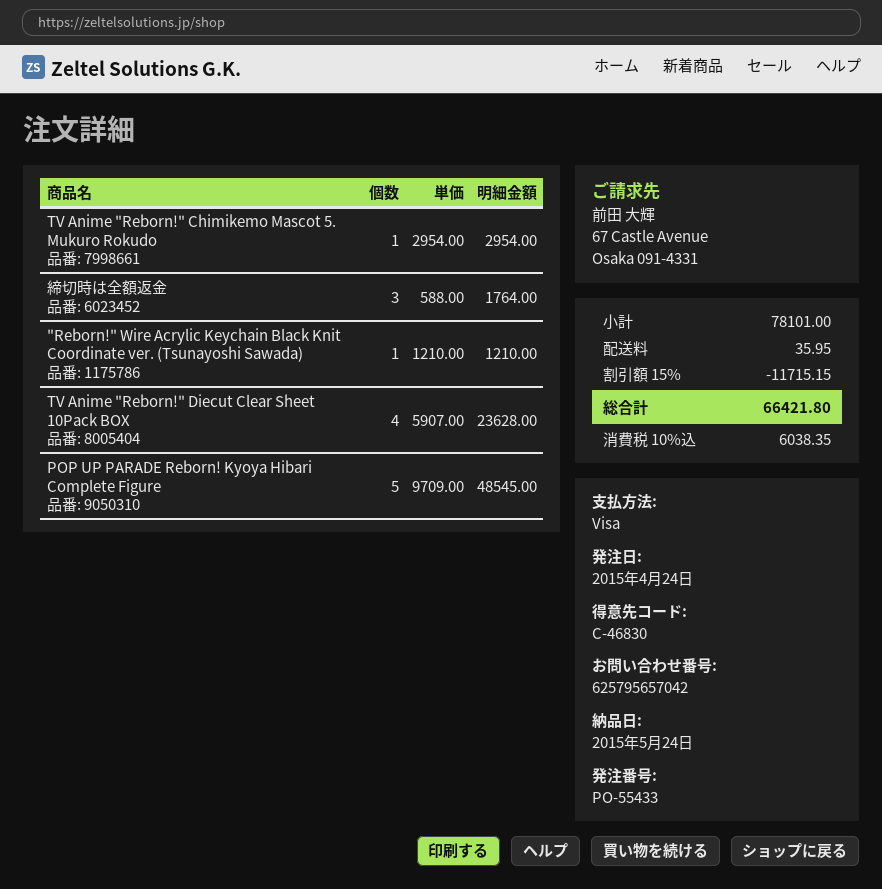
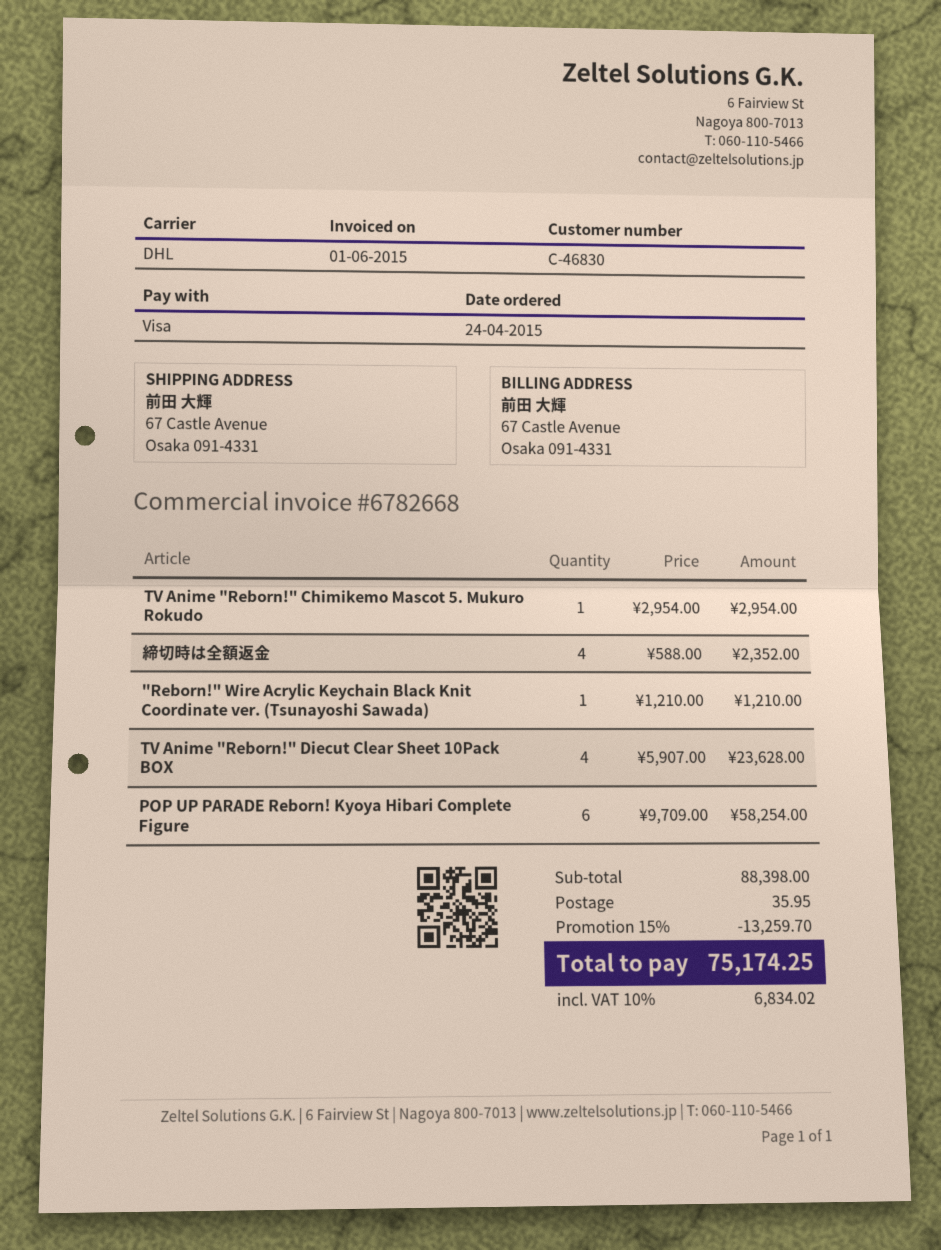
締切時は全額返金: 3 x 588.00 = 1764.00 -> 4 x 588.00 = 2352.00
POP UP PARADE Reborn! Kyoya Hibari Complete Figure: 5 x 9709.00 = 48545.00 -> 6 x 9709.00 = 58254.00
subtotal: 78101.00 -> 88398.00
discount: 15% = 11715.15 -> 15% = 13259.70
tax: 10% = 6038.35 -> 10% = 6834.02
total: 66421.80 -> 75174.25

